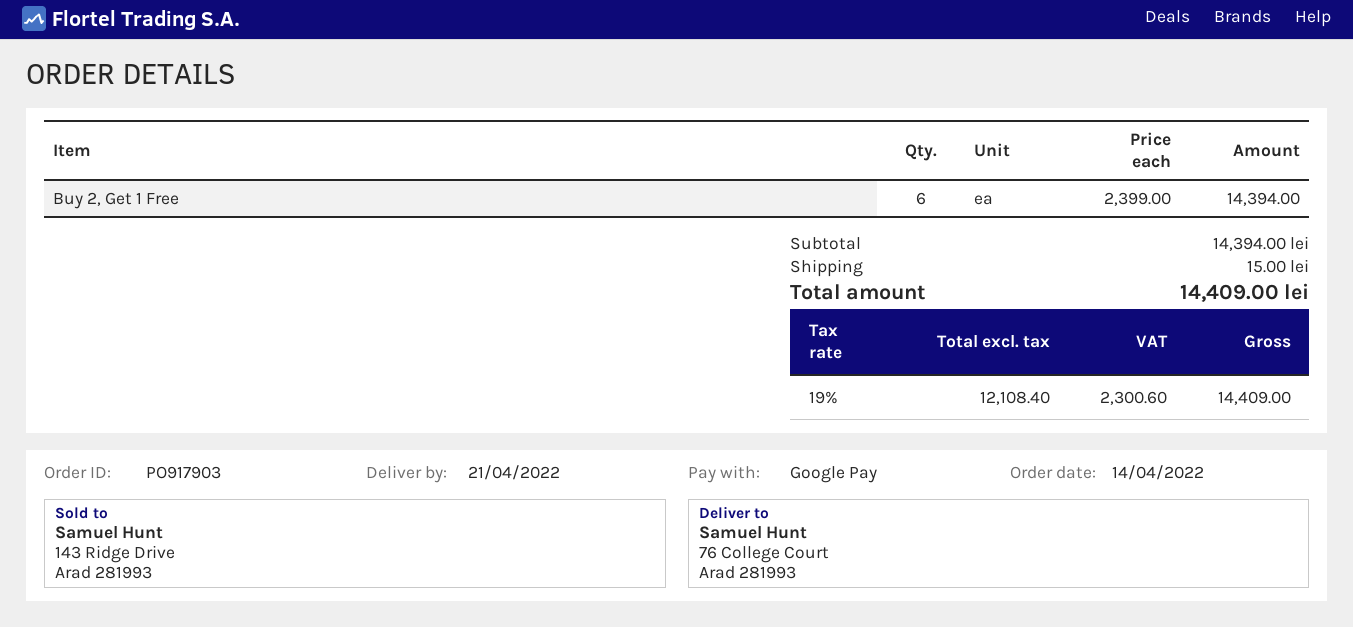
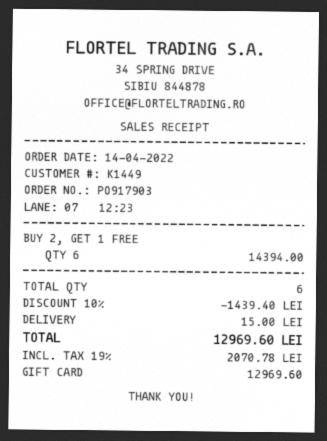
payment method: Google Pay -> gift card
discount: none -> 10% = 1439.40
tax: 19% = 2300.60 -> 19% = 2070.78
total: 14409.00 -> 12969.60

